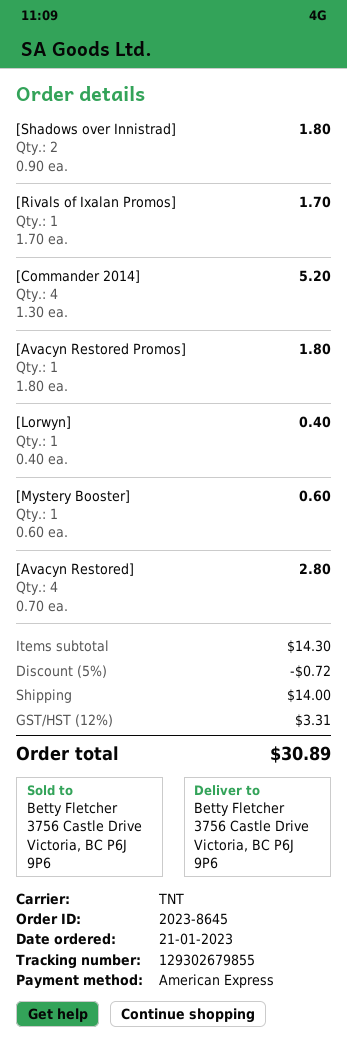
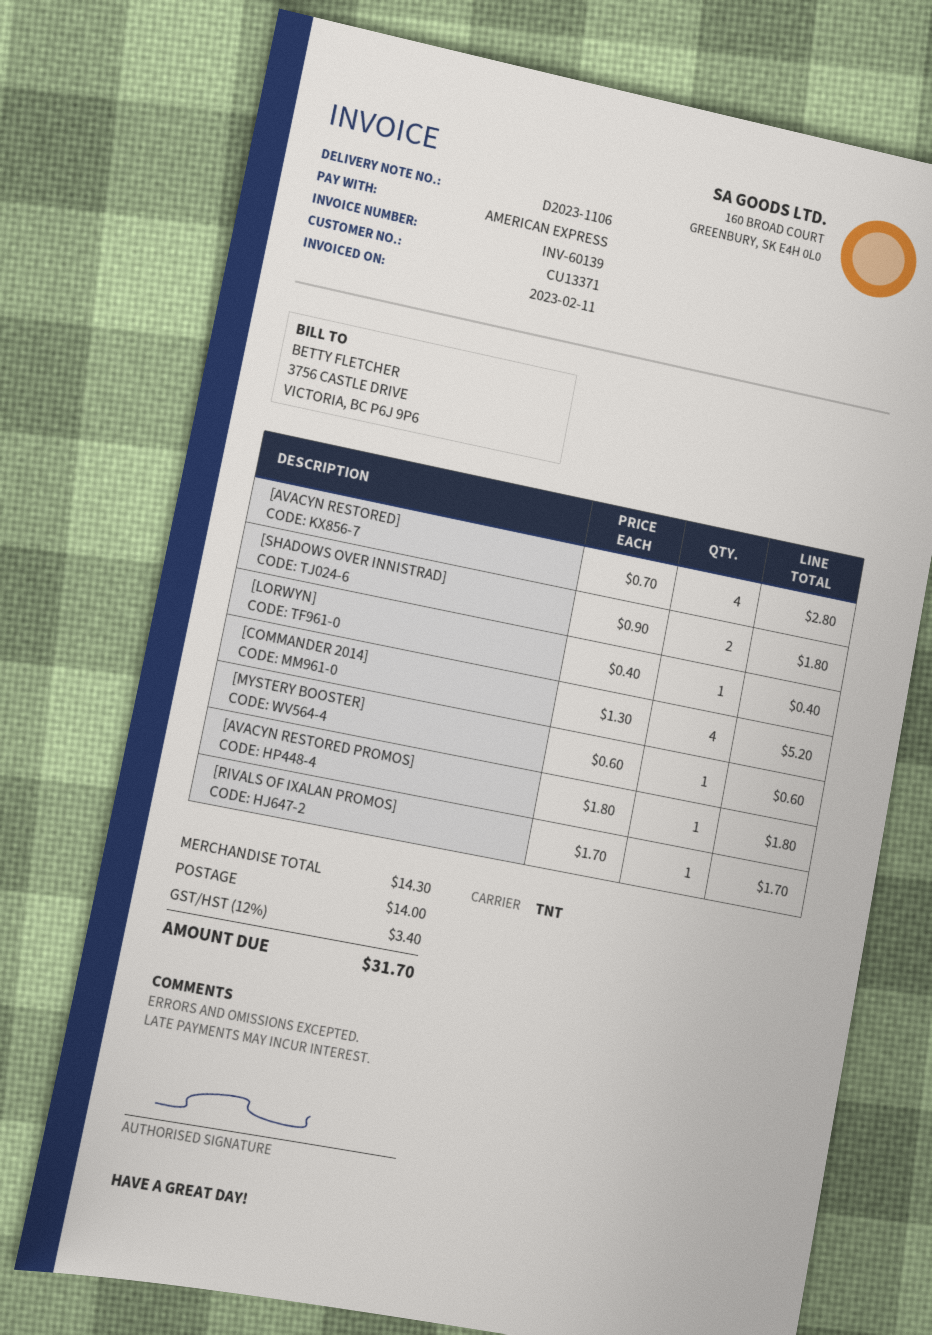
discount: 5% = 0.72 -> none
tax: 12% = 3.31 -> 12% = 3.40
total: 30.89 -> 31.70

